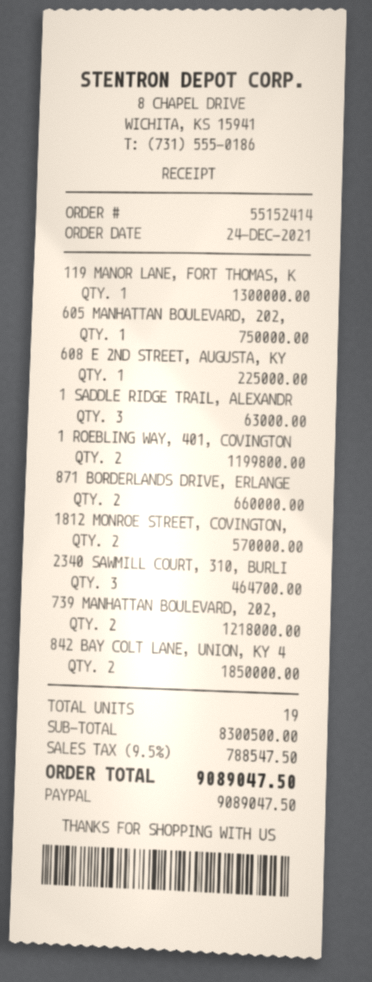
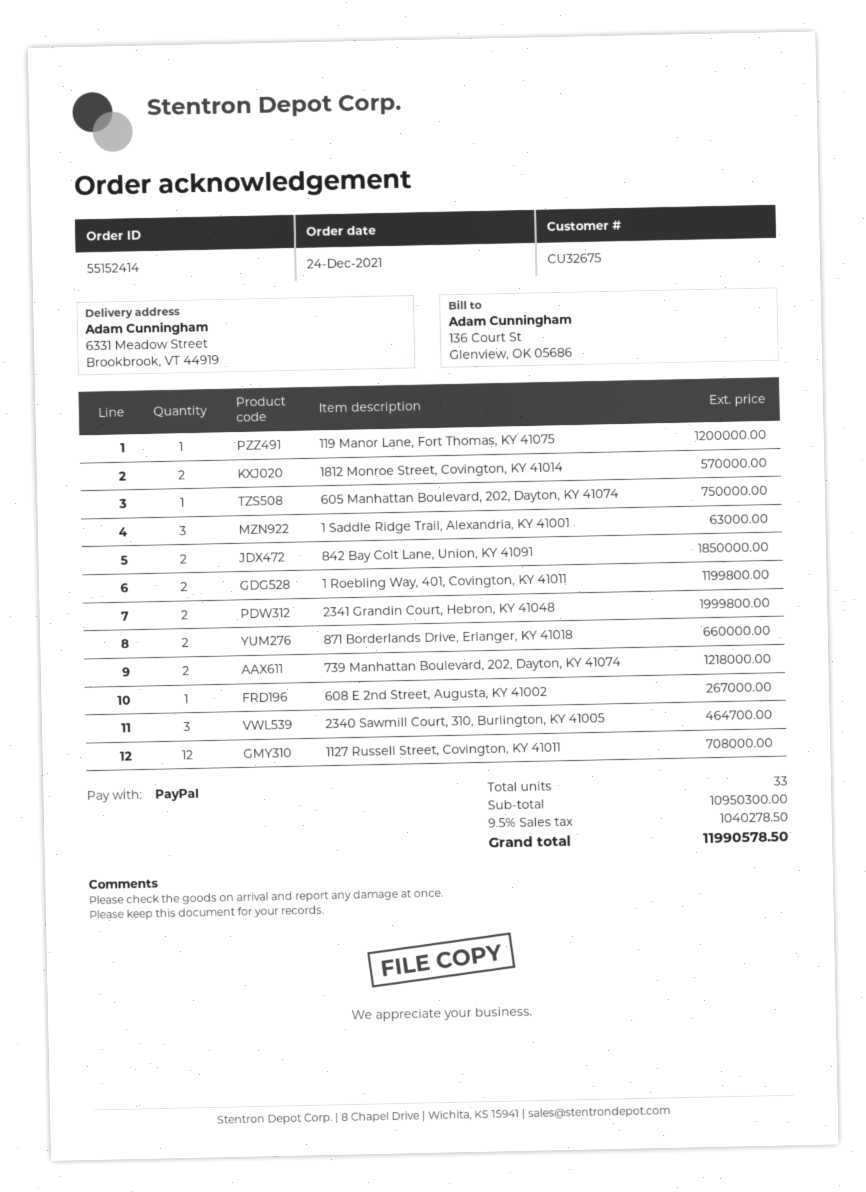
119 MANOR LANE, FORT THOMAS, K: 1 for 1300000.00 -> 1 for 1200000.00
608 E 2ND STREET, AUGUSTA, KY: 1 for 225000.00 -> 1 for 267000.00
2341 Grandin Court, Hebron, KY 41048: none -> 2 for 1999800.00
1127 Russell Street, Covington, KY 41011: none -> 12 for 708000.00
total quantity: 19 -> 33
subtotal: 8300500.00 -> 10950300.00
tax: 9.5% = 788547.50 -> 9.5% = 1040278.50
total: 9089047.50 -> 11990578.50

